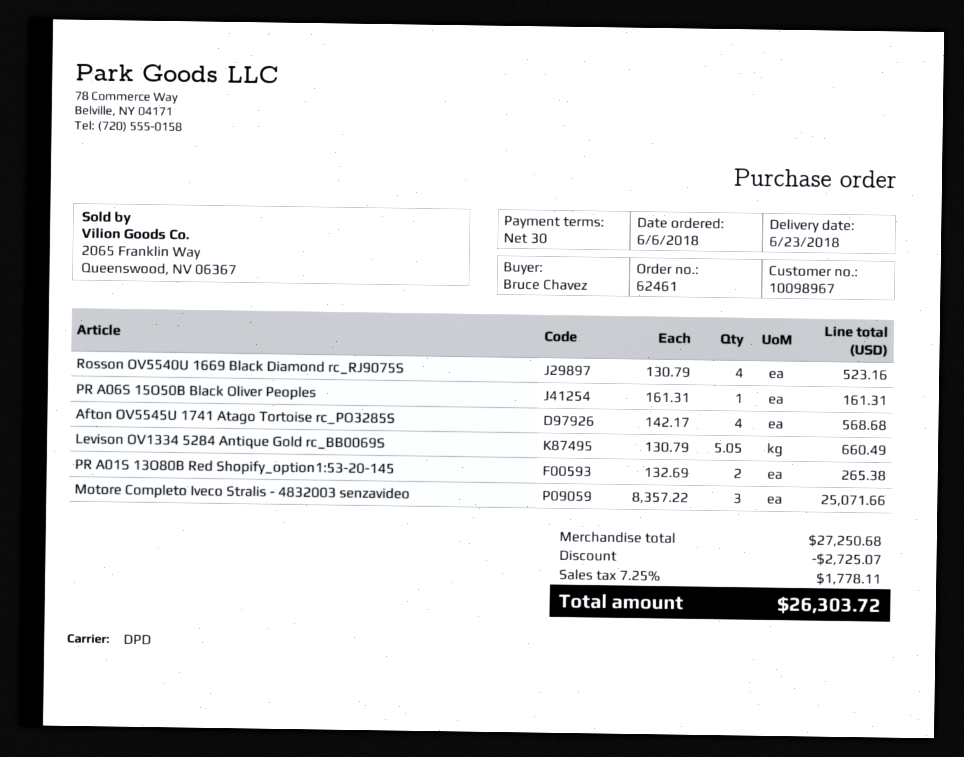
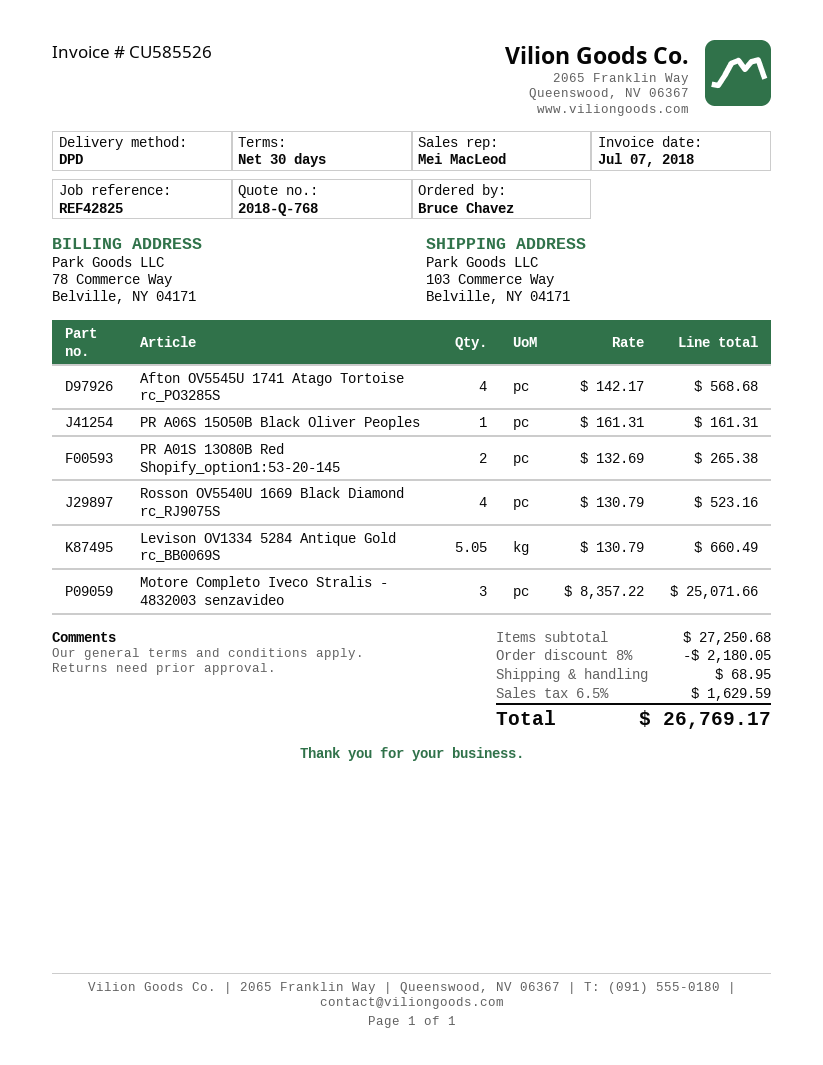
discount: 2725.07 -> 2180.05
shipping: none -> 68.95
tax: 7.25% = 1778.11 -> 6.5% = 1629.59
total: 26303.72 -> 26769.17

